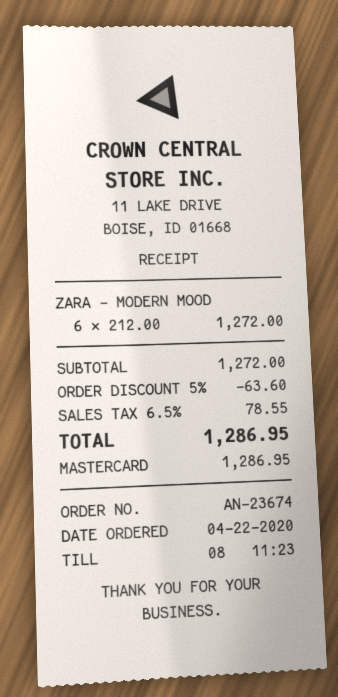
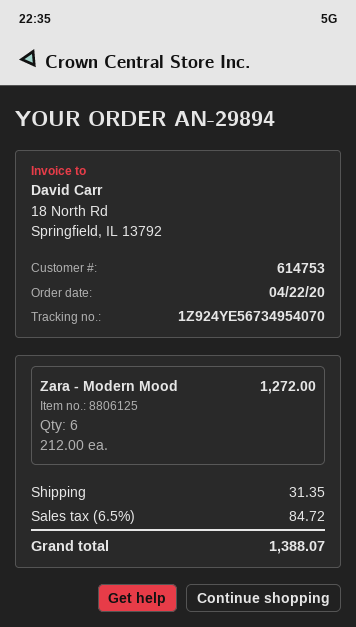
order number: AN-23674 -> AN-29894
discount: 5% = 63.60 -> none
shipping: none -> 31.35
tax: 6.5% = 78.55 -> 6.5% = 84.72
total: 1286.95 -> 1388.07

